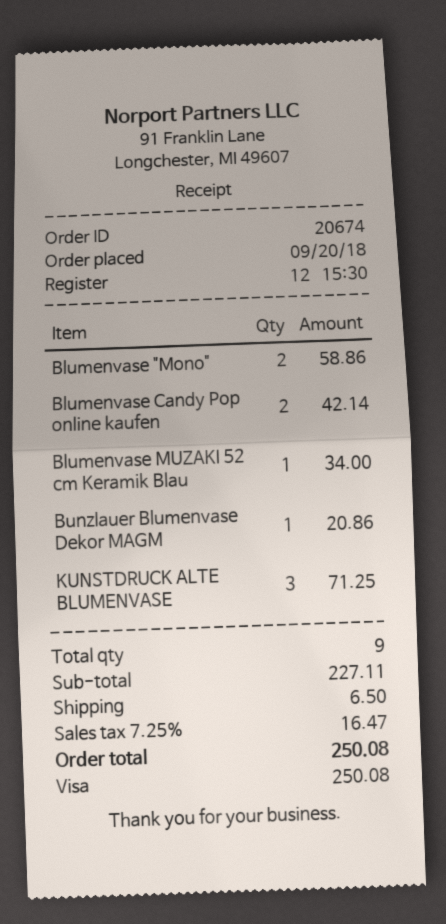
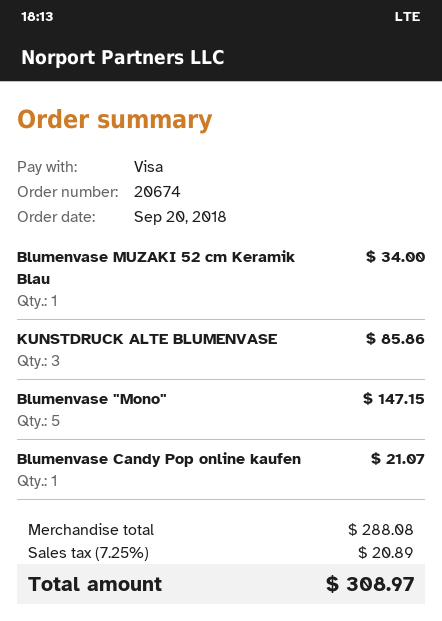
Blumenvase "Mono": 2 for 58.86 -> 5 for 147.15
Blumenvase Candy Pop online kaufen: 2 for 42.14 -> 1 for 21.07
Bunzlauer Blumenvase Dekor MAGM: 1 for 20.86 -> none
KUNSTDRUCK ALTE BLUMENVASE: 3 for 71.25 -> 3 for 85.86
subtotal: 227.11 -> 288.08
shipping: 6.50 -> none
tax: 7.25% = 16.47 -> 7.25% = 20.89
total: 250.08 -> 308.97

